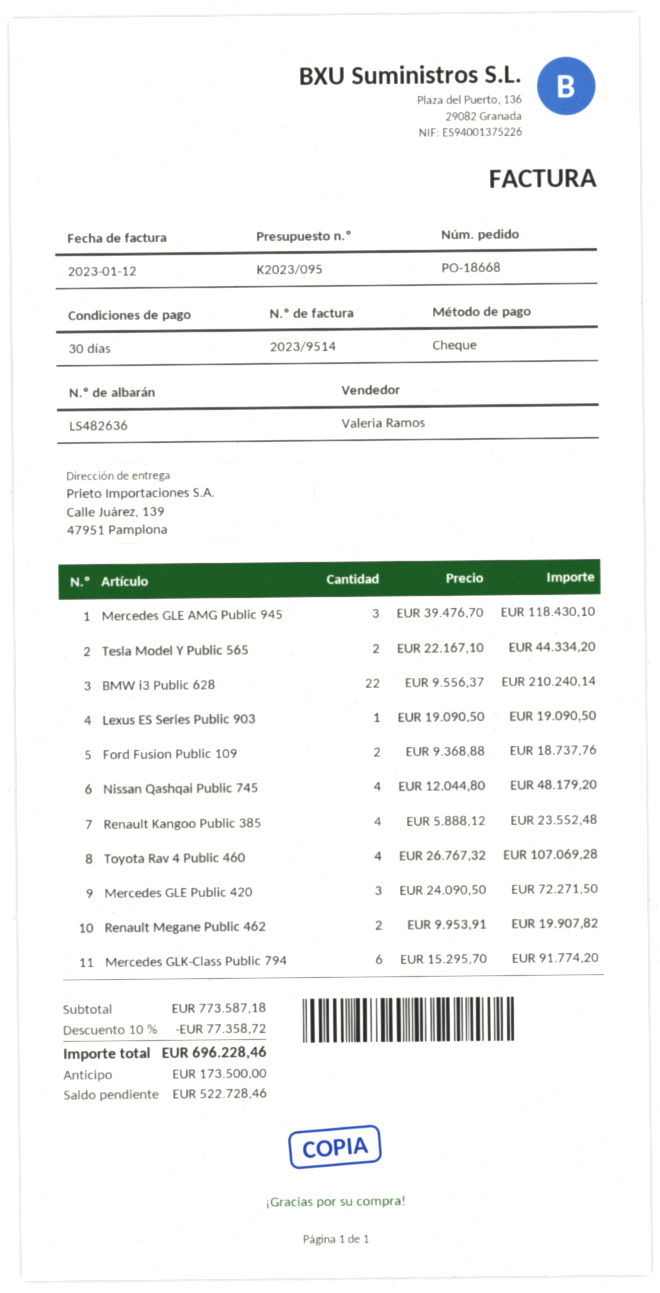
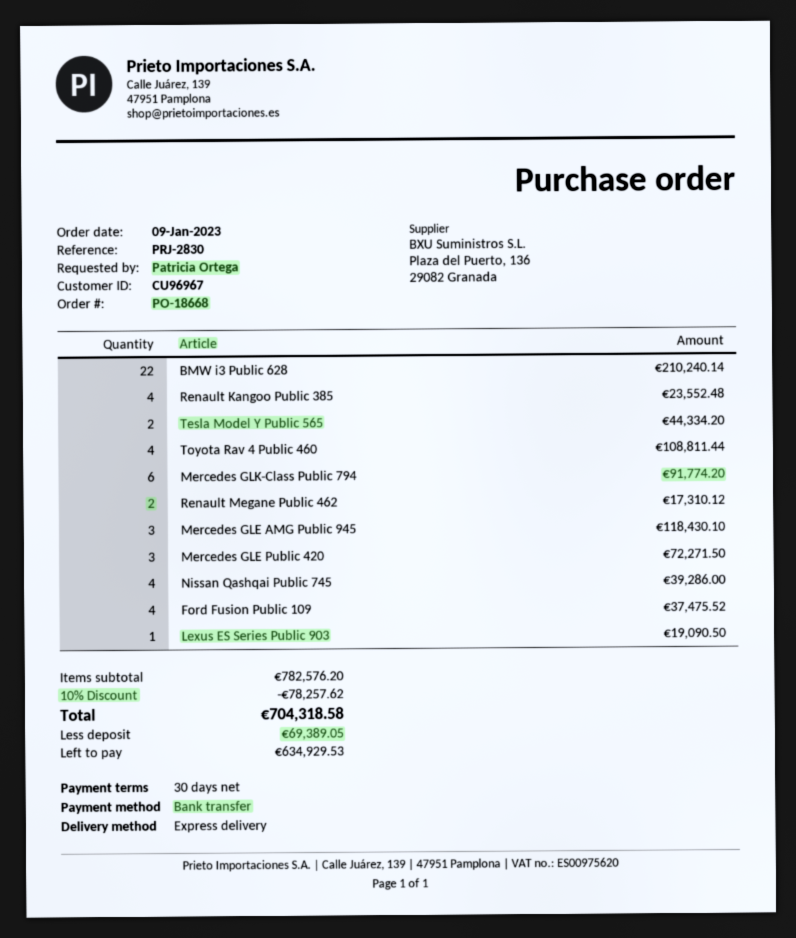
payment method: cheque -> bank transfer
Ford Fusion Public 109: 2 for 18737.76 -> 4 for 37475.52
Nissan Qashqai Public 745: 4 for 48179.20 -> 4 for 39286.00
Toyota Rav 4 Public 460: 4 for 107069.28 -> 4 for 108811.44
Renault Megane Public 462: 2 for 19907.82 -> 2 for 17310.12
subtotal: 773587.18 -> 782576.20
discount: 10% = 77358.72 -> 10% = 78257.62
total: 696228.46 -> 704318.58
deposit: 173500.00 -> 69389.05
balance: 522728.46 -> 634929.53

